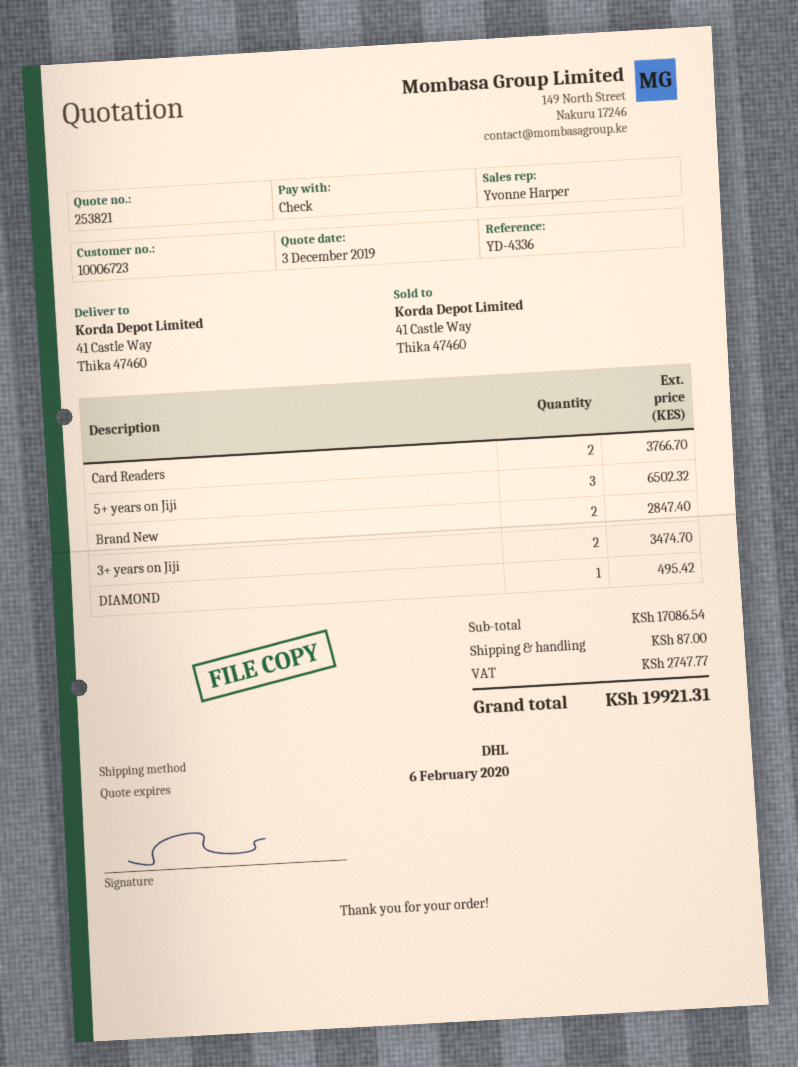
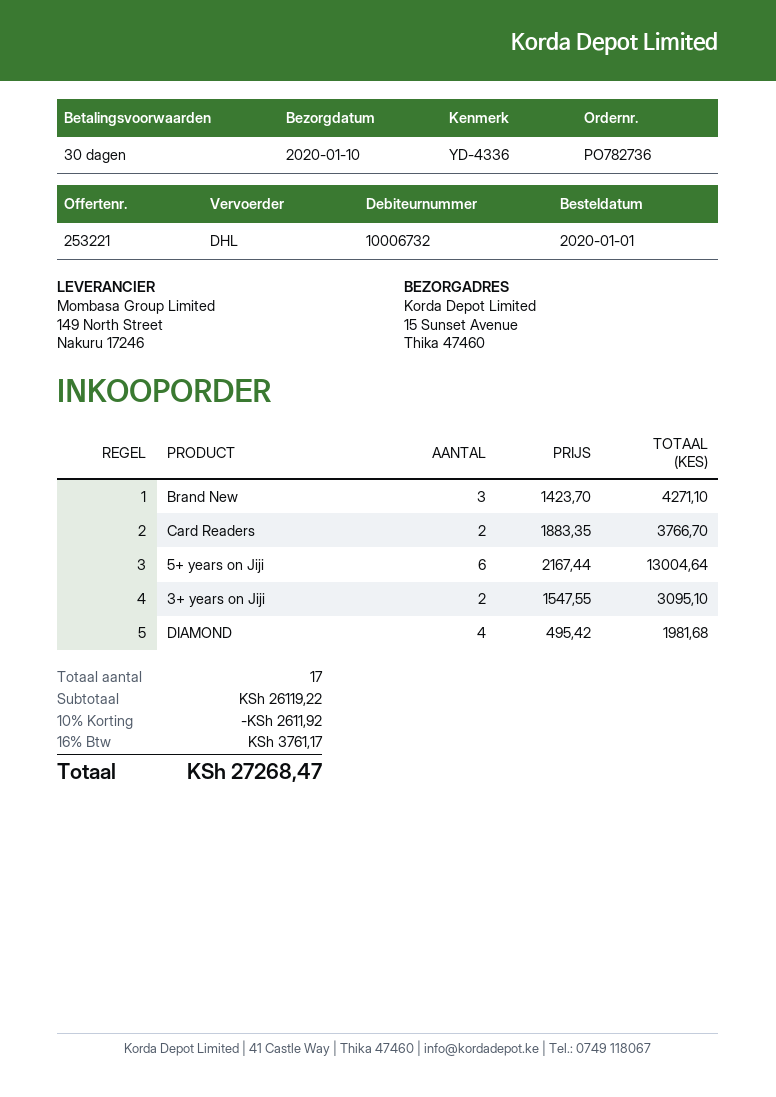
quote number: 253821 -> 253221
customer number: 10006723 -> 10006732
ship to: 41 Castle Way, Thika 47460 -> 15 Sunset Avenue, Thika 47460
5+ years on Jiji: 3 for 6502.32 -> 6 for 13004.64
Brand New: 2 for 2847.40 -> 3 for 4271.10
3+ years on Jiji: 2 for 3474.70 -> 2 for 3095.10
DIAMOND: 1 for 495.42 -> 4 for 1981.68
subtotal: 17086.54 -> 26119.22
discount: none -> 10% = 2611.92
shipping: 87.00 -> none
tax: 2747.77 -> 3761.17
total: 19921.31 -> 27268.47

